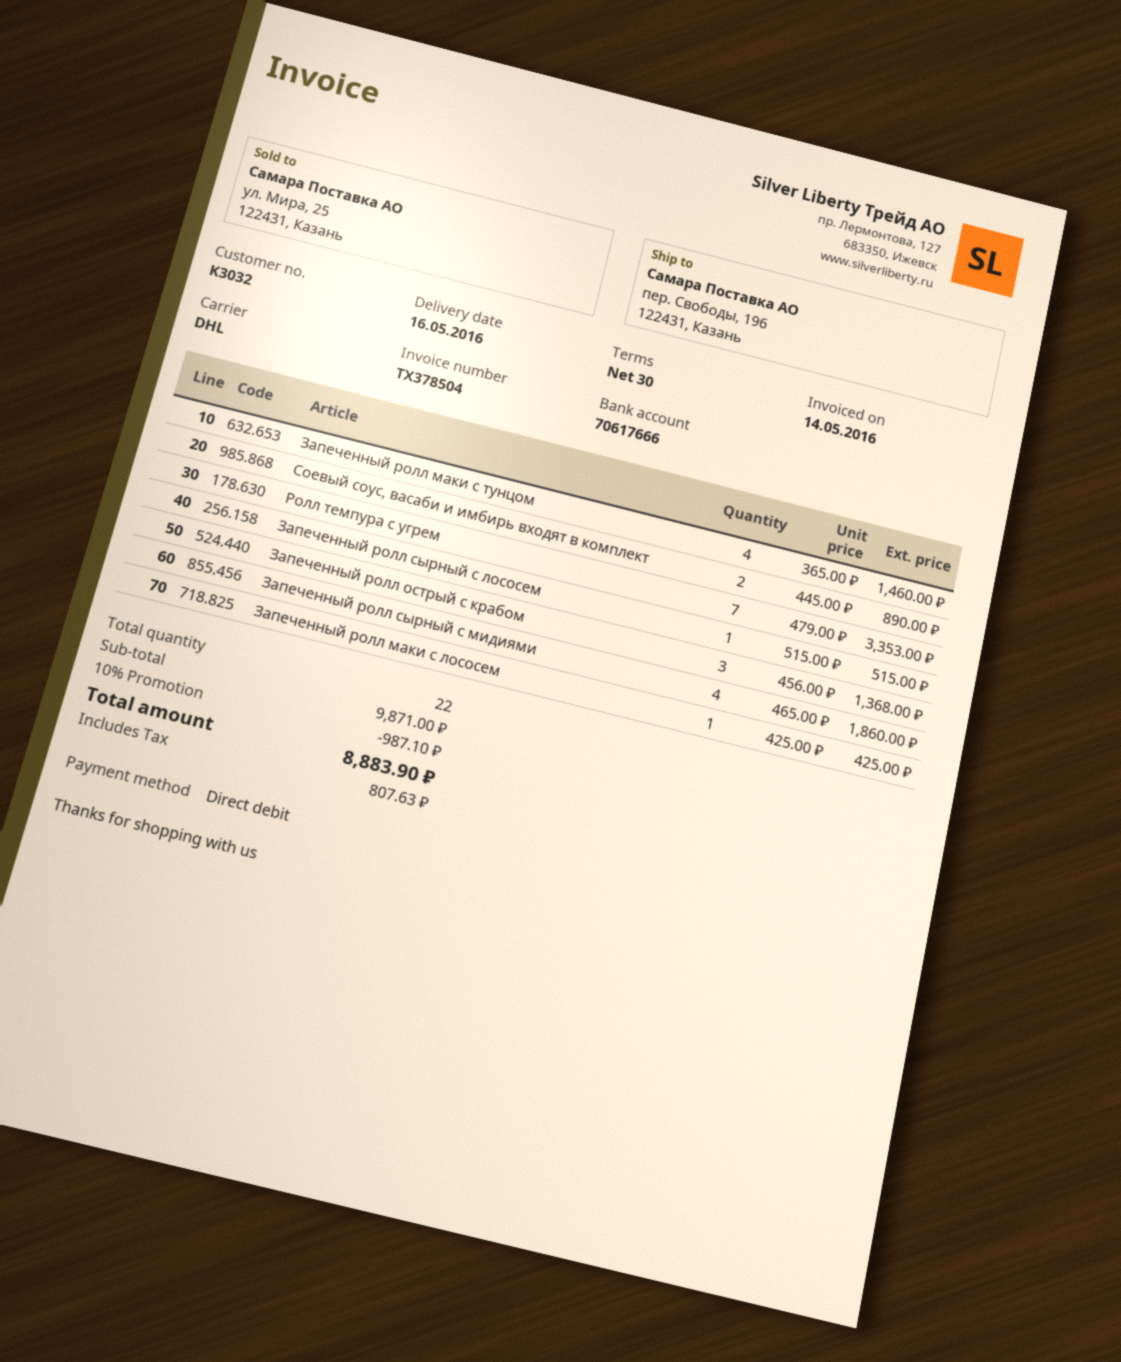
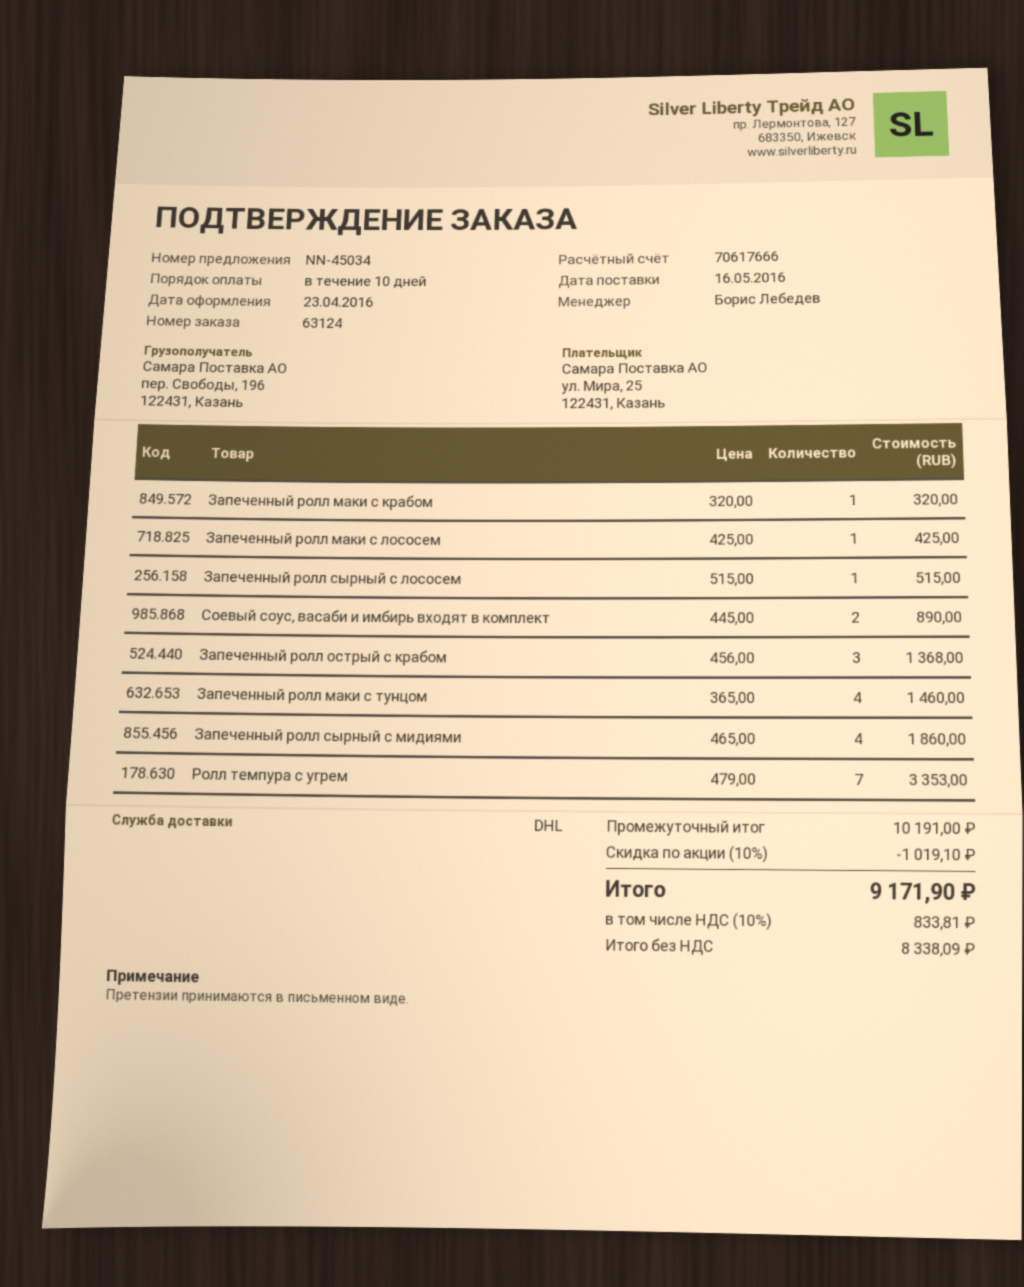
payment terms: 30 days -> 10 days
Запеченный ролл маки с крабом: none -> 1 x 320.00 = 320.00
subtotal: 9871.00 -> 10191.00
discount: 10% = 987.10 -> 10% = 1019.10
tax: 807.63 -> 833.81
total: 8883.90 -> 9171.90

